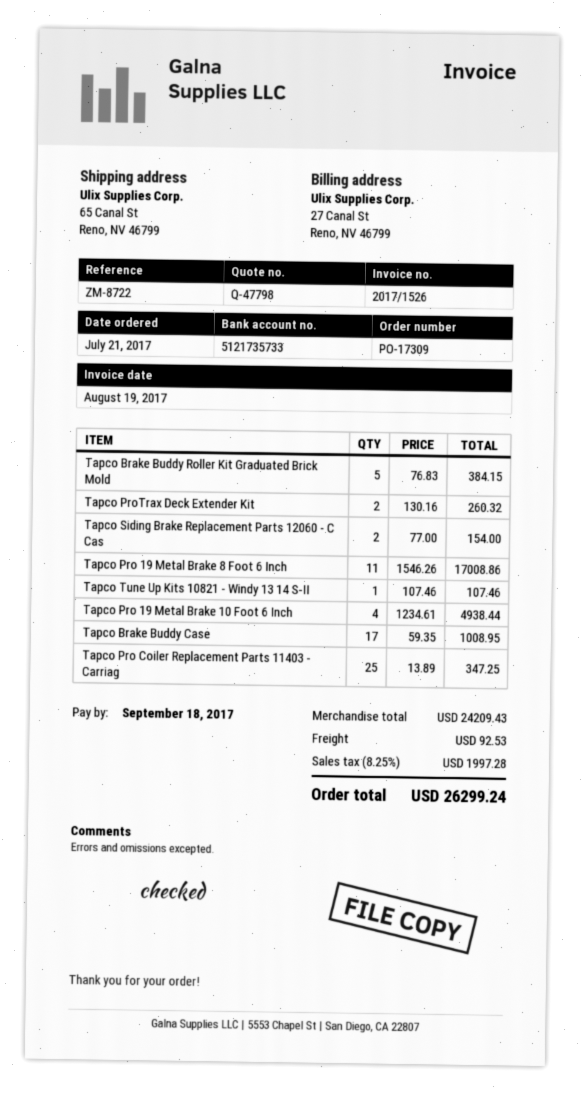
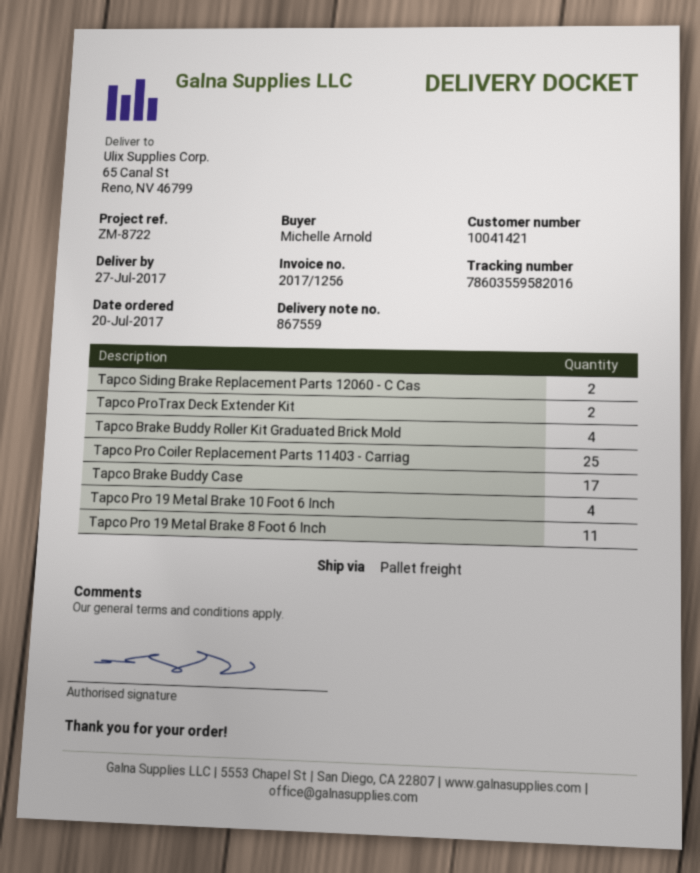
order date: 2017-07-21 -> 2017-07-20
invoice number: 2017/1526 -> 2017/1256
Tapco Brake Buddy Roller Kit Graduated Brick Mold: 5 -> 4
Tapco Tune Up Kits 10821 - Windy 13 14 S-II: 1 -> none

